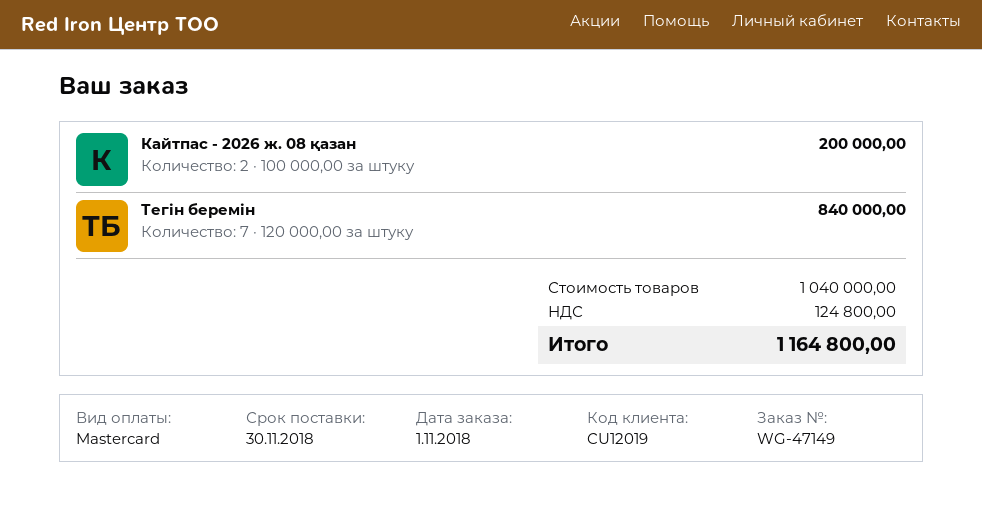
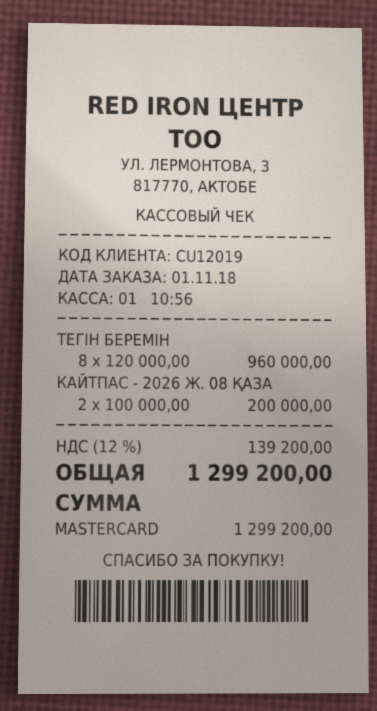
Тегін беремін: 7 x 120000.00 = 840000.00 -> 8 x 120000.00 = 960000.00
tax: 124800.00 -> 139200.00
total: 1164800.00 -> 1299200.00

